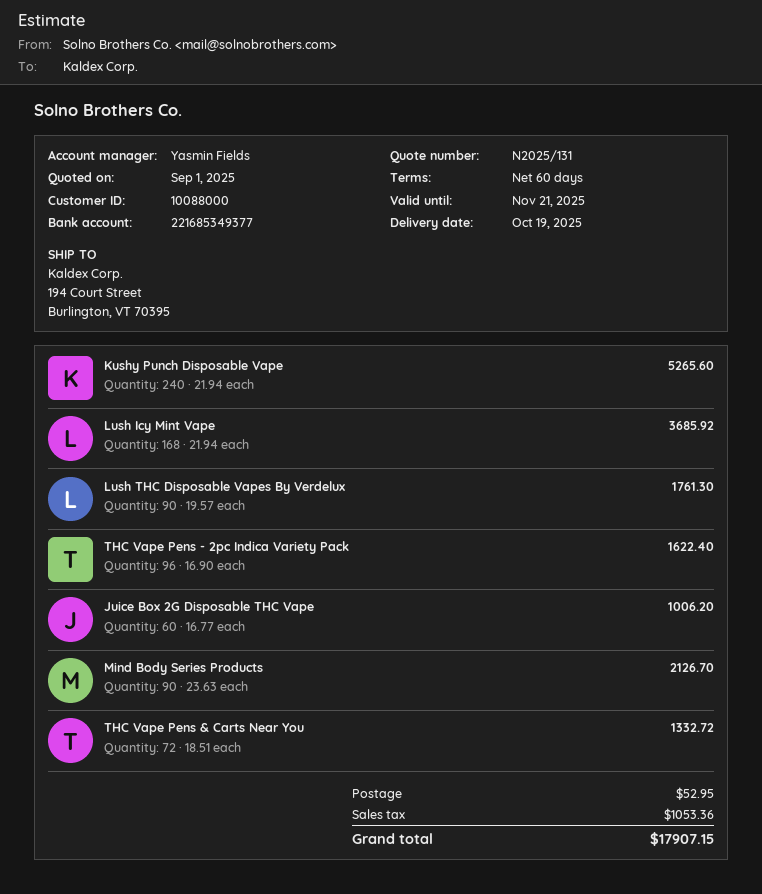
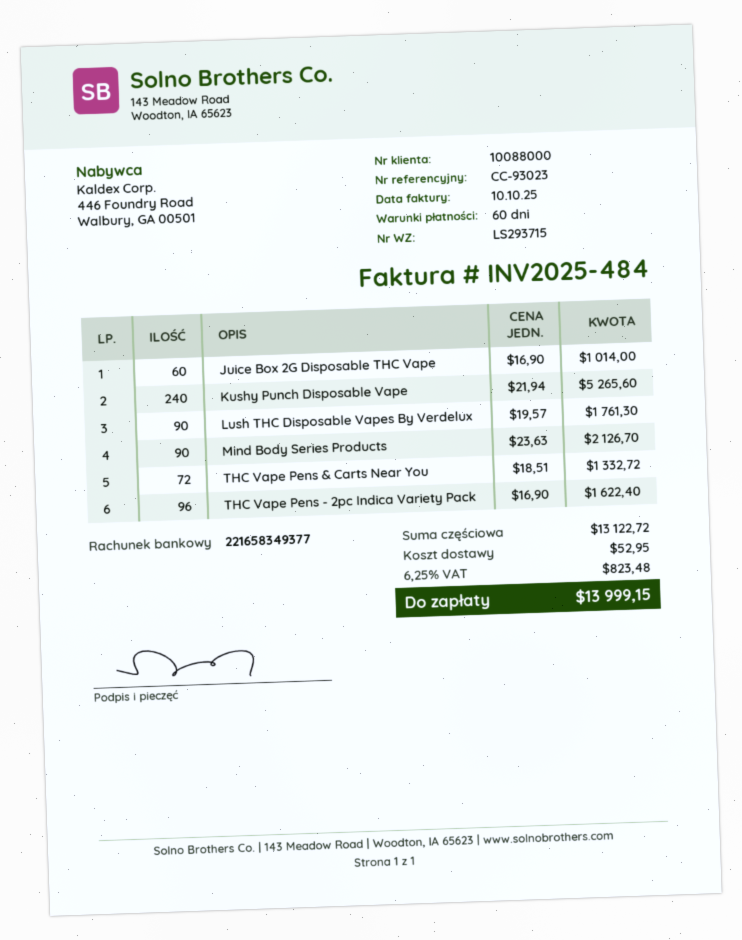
bank account: 221685349377 -> 221658349377
Lush Icy Mint Vape: 168 x 21.94 = 3685.92 -> none
Juice Box 2G Disposable THC Vape: 60 x 16.77 = 1006.20 -> 60 x 16.90 = 1014.00
tax: 1053.36 -> 823.48
total: 17907.15 -> 13999.15

